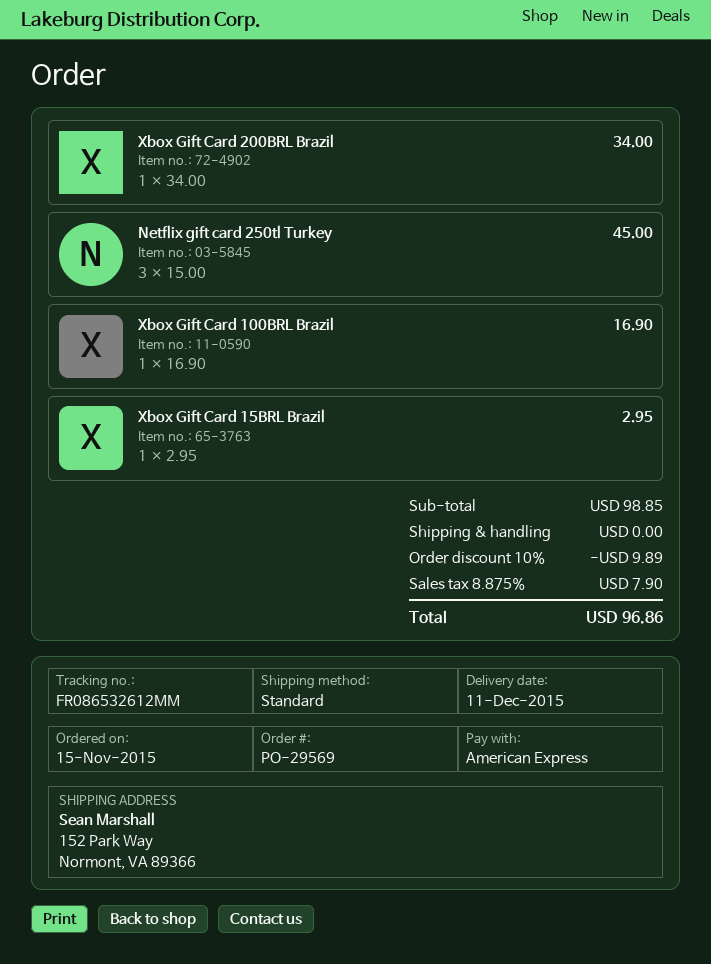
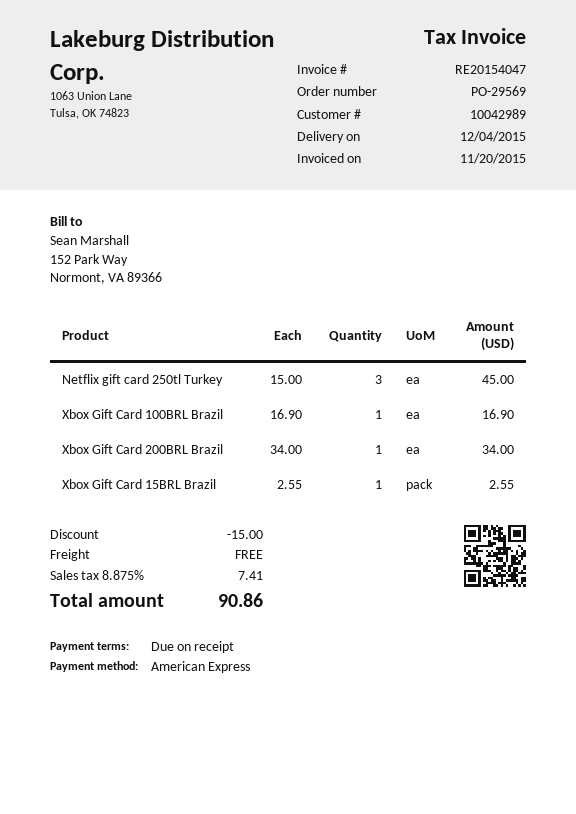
delivery date: 2015-12-11 -> 2015-12-04
Xbox Gift Card 15BRL Brazil: 1 x 2.95 = 2.95 -> 1 x 2.55 = 2.55
discount: 9.89 -> 15.00
tax: 8.875% = 7.90 -> 8.875% = 7.41
total: 96.86 -> 90.86

